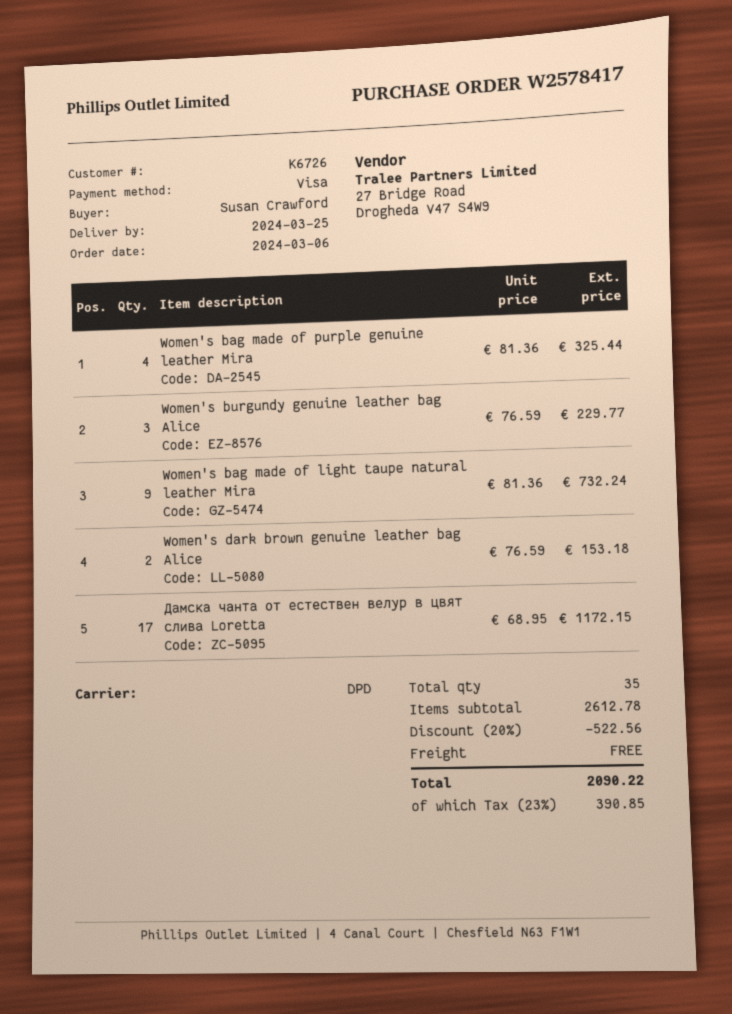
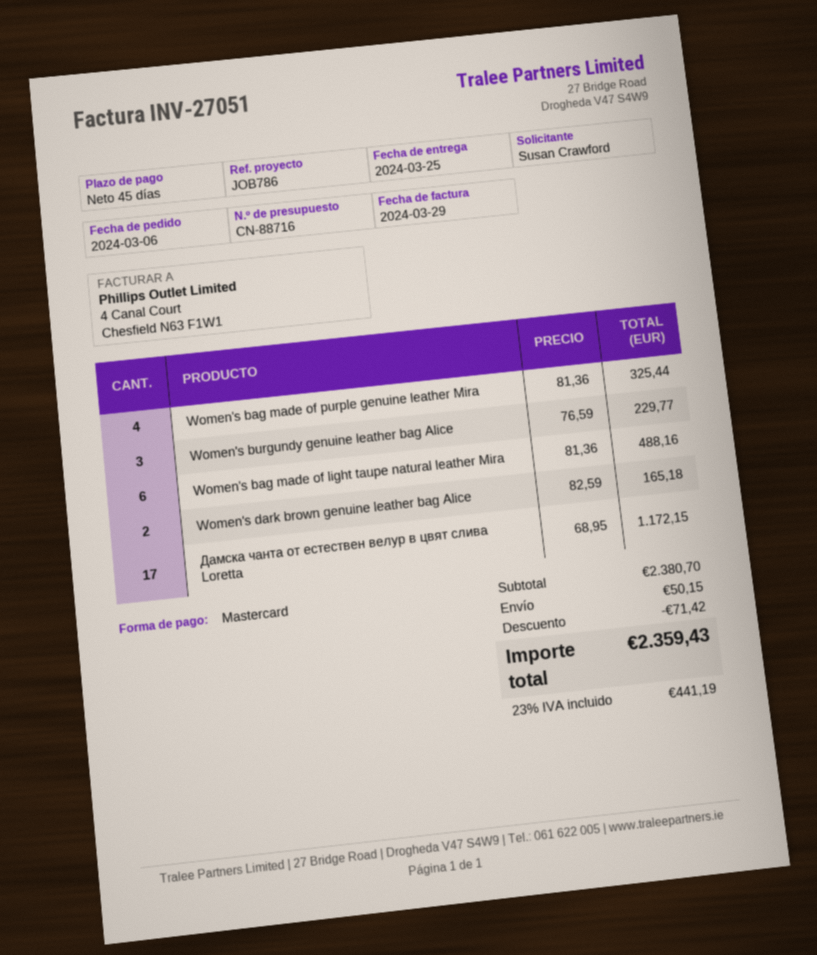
payment method: Visa -> Mastercard
Women's bag made of light taupe natural leather Mira: 9 x 81.36 = 732.24 -> 6 x 81.36 = 488.16
Women's dark brown genuine leather bag Alice: 2 x 76.59 = 153.18 -> 2 x 82.59 = 165.18
subtotal: 2612.78 -> 2380.70
discount: 522.56 -> 71.42
shipping: 0.00 -> 50.15
tax: 23% = 390.85 -> 23% = 441.19
total: 2090.22 -> 2359.43

